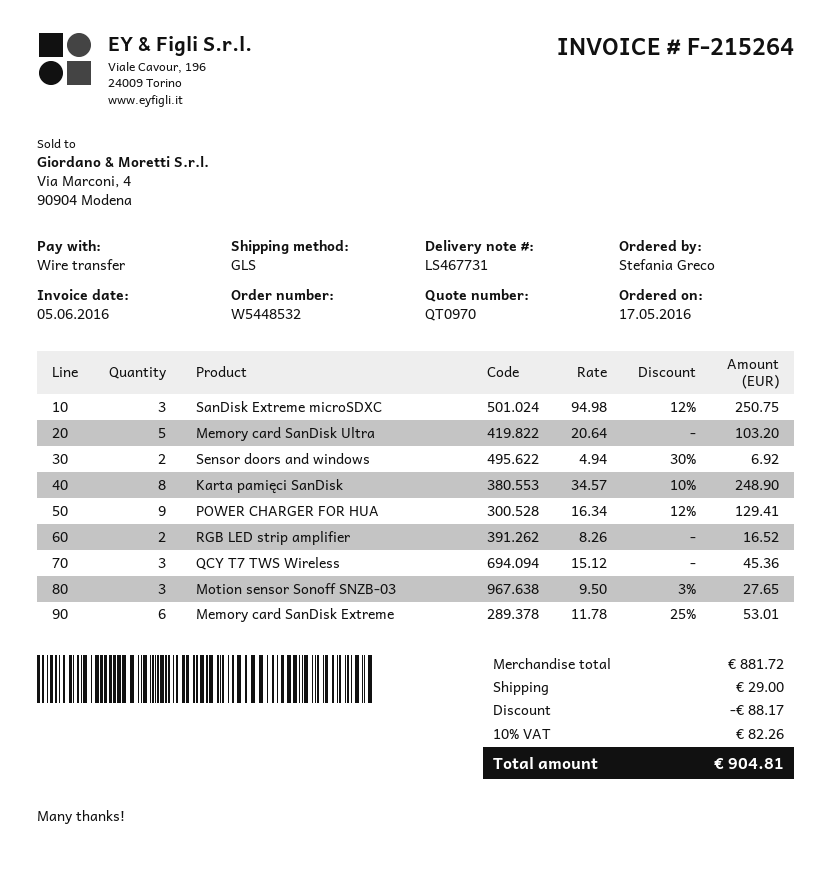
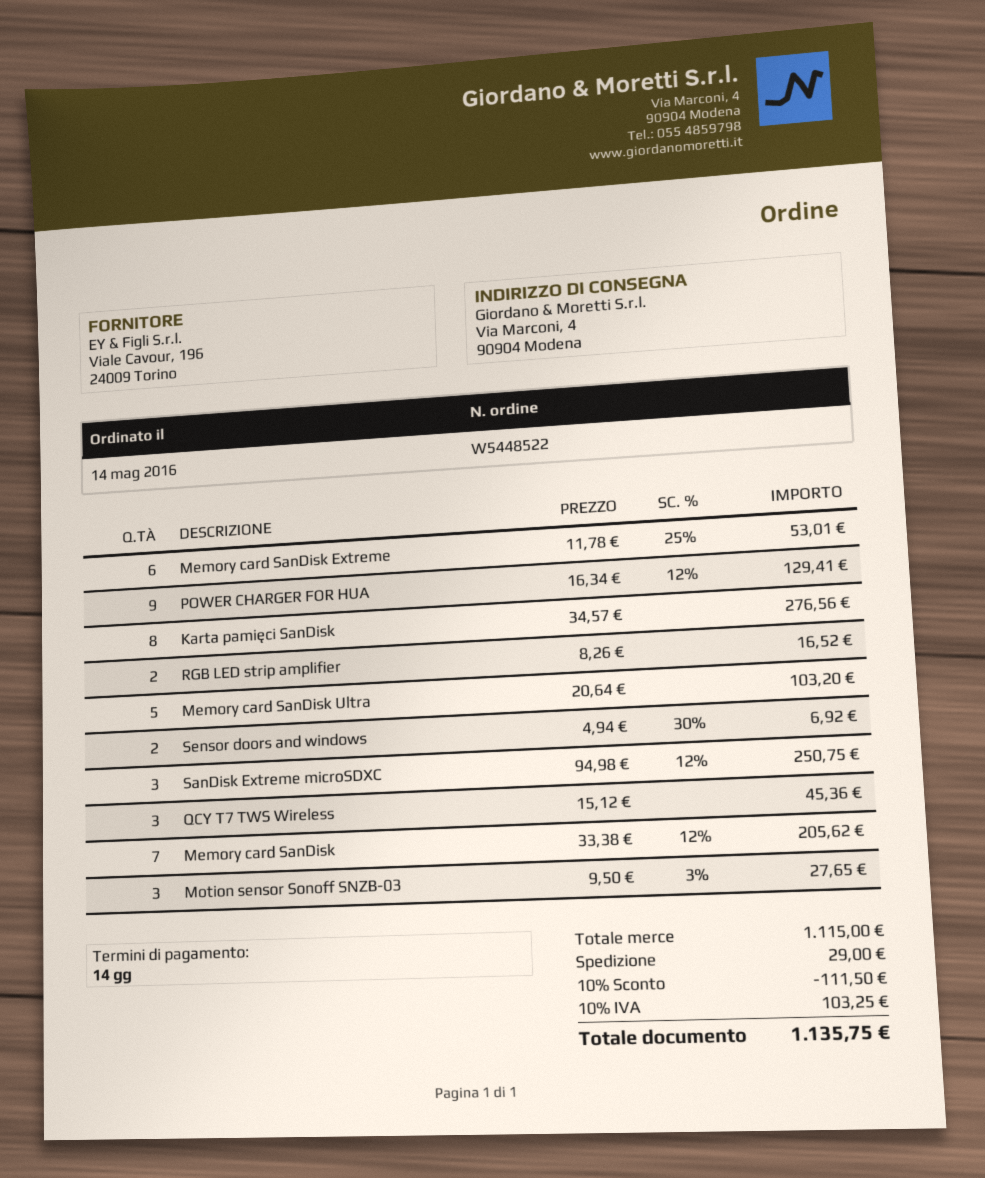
order number: W5448532 -> W5448522
order date: 2016-05-17 -> 2016-05-14
Karta pamięci SanDisk: 8 x 34.57 - 10% = 248.90 -> 8 x 34.57 = 276.56
Memory card SanDisk: none -> 7 x 33.38 - 12% = 205.62
subtotal: 881.72 -> 1115.00
discount: 88.17 -> 111.50
tax: 10% = 82.26 -> 10% = 103.25
total: 904.81 -> 1135.75

